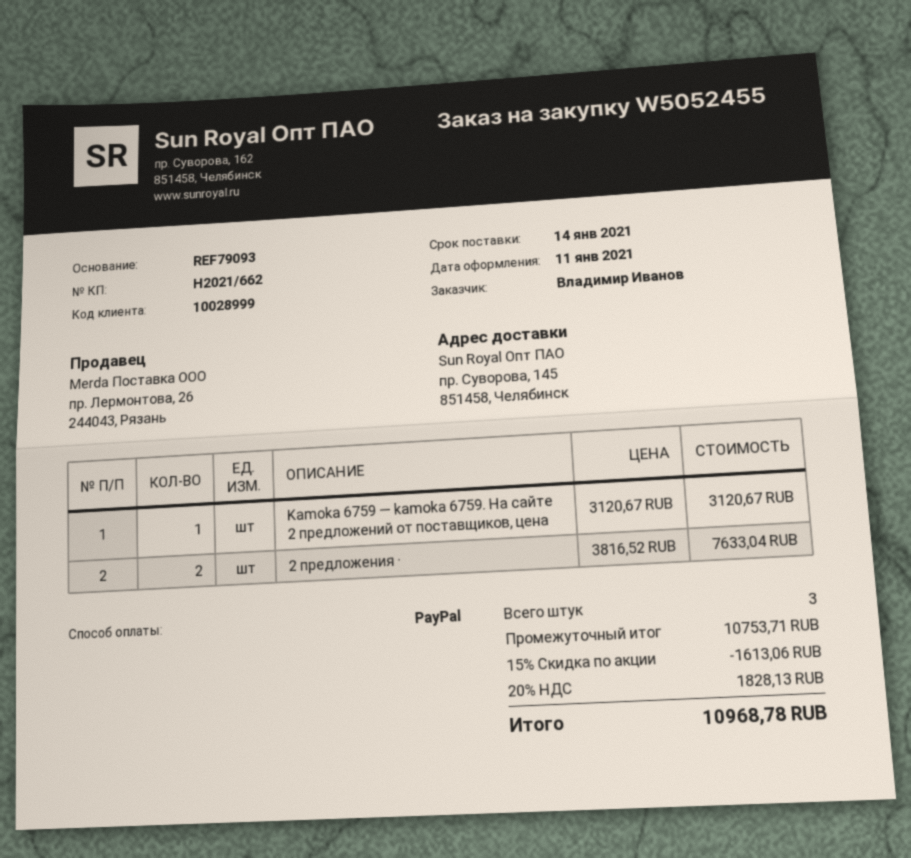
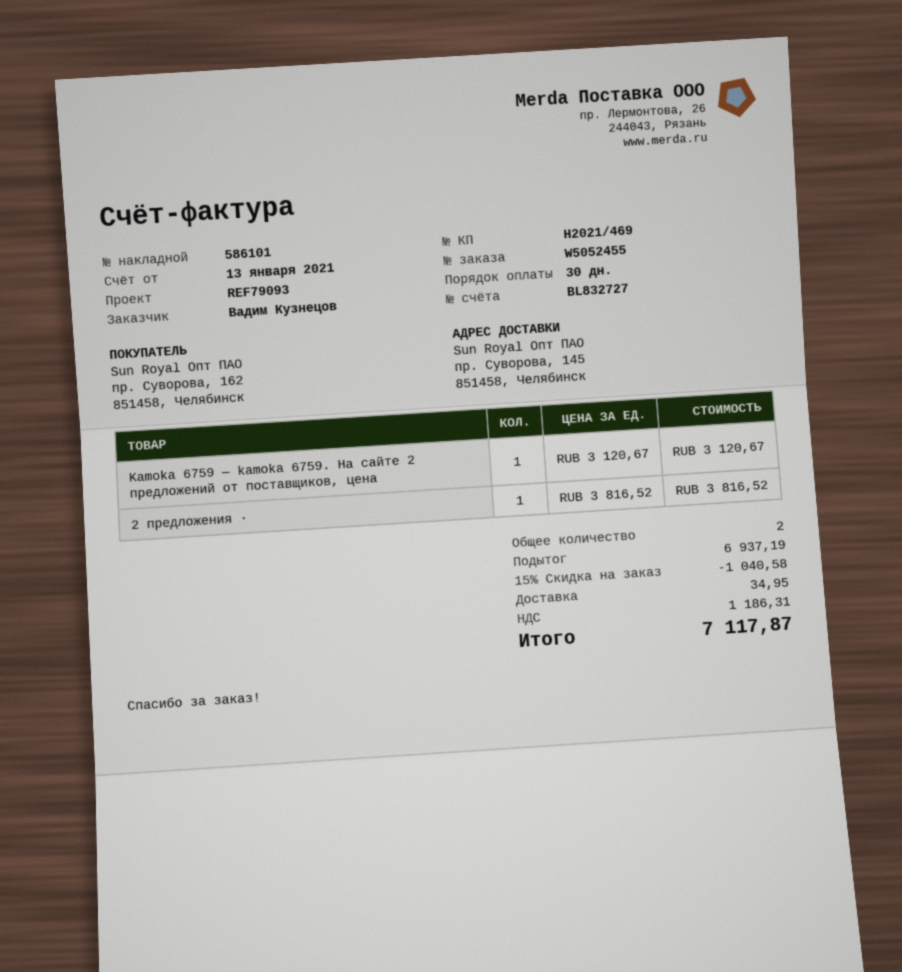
quote number: H2021/662 -> H2021/469
ordered by: Владимир Иванов -> Вадим Кузнецов
2 предложения ·: 2 x 3816.52 = 7633.04 -> 1 x 3816.52 = 3816.52
total quantity: 3 -> 2
subtotal: 10753.71 -> 6937.19
discount: 15% = 1613.06 -> 15% = 1040.58
shipping: none -> 34.95
tax: 1828.13 -> 1186.31
total: 10968.78 -> 7117.87

